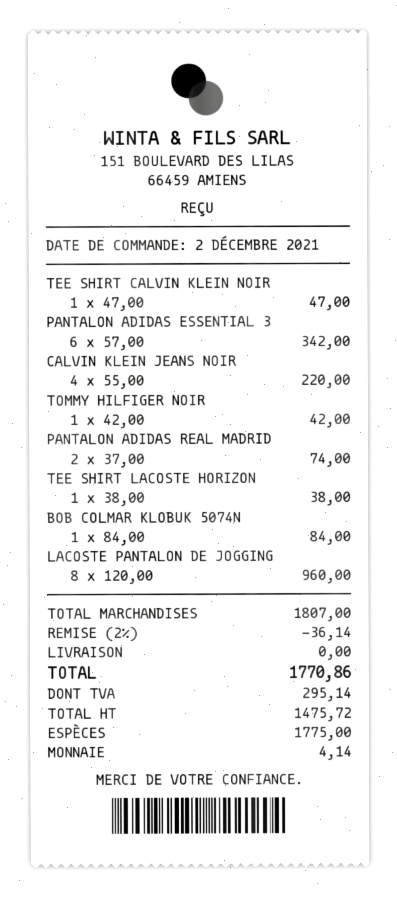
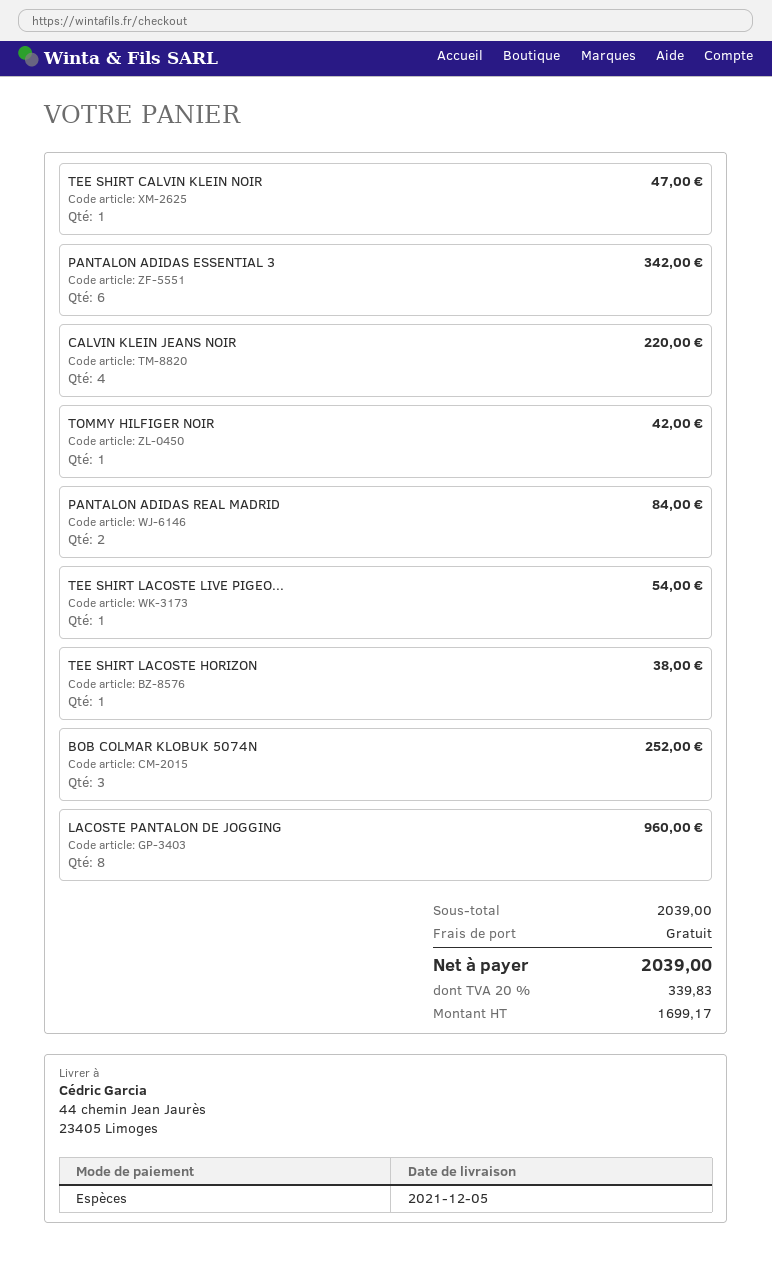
PANTALON ADIDAS REAL MADRID: 2 for 74.00 -> 2 for 84.00
BOB COLMAR KLOBUK 5074N: 1 for 84.00 -> 3 for 252.00
TEE SHIRT LACOSTE LIVE PIGEO...: none -> 1 for 54.00
subtotal: 1807.00 -> 2039.00
discount: 2% = 36.14 -> none
net: 1475.72 -> 1699.17
tax: 295.14 -> 339.83
total: 1770.86 -> 2039.00

